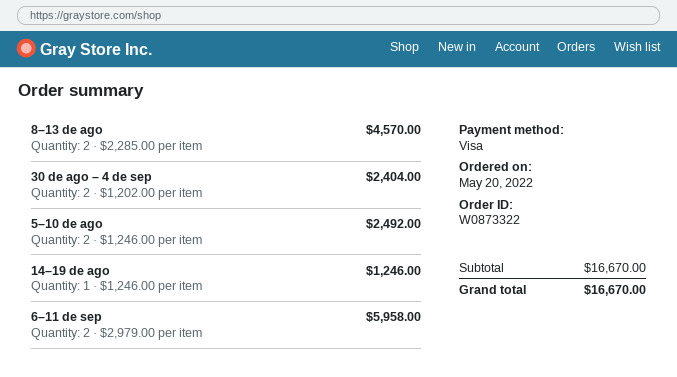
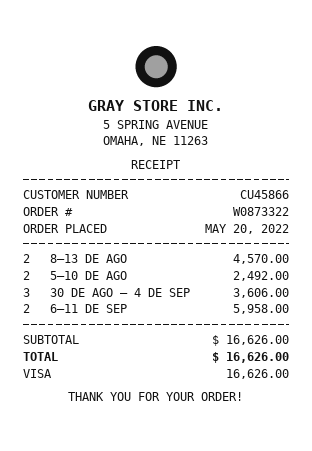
30 de ago – 4 de sep: 2 for 2404.00 -> 3 for 3606.00
14–19 de ago: 1 for 1246.00 -> none
subtotal: 16670.00 -> 16626.00
total: 16670.00 -> 16626.00

